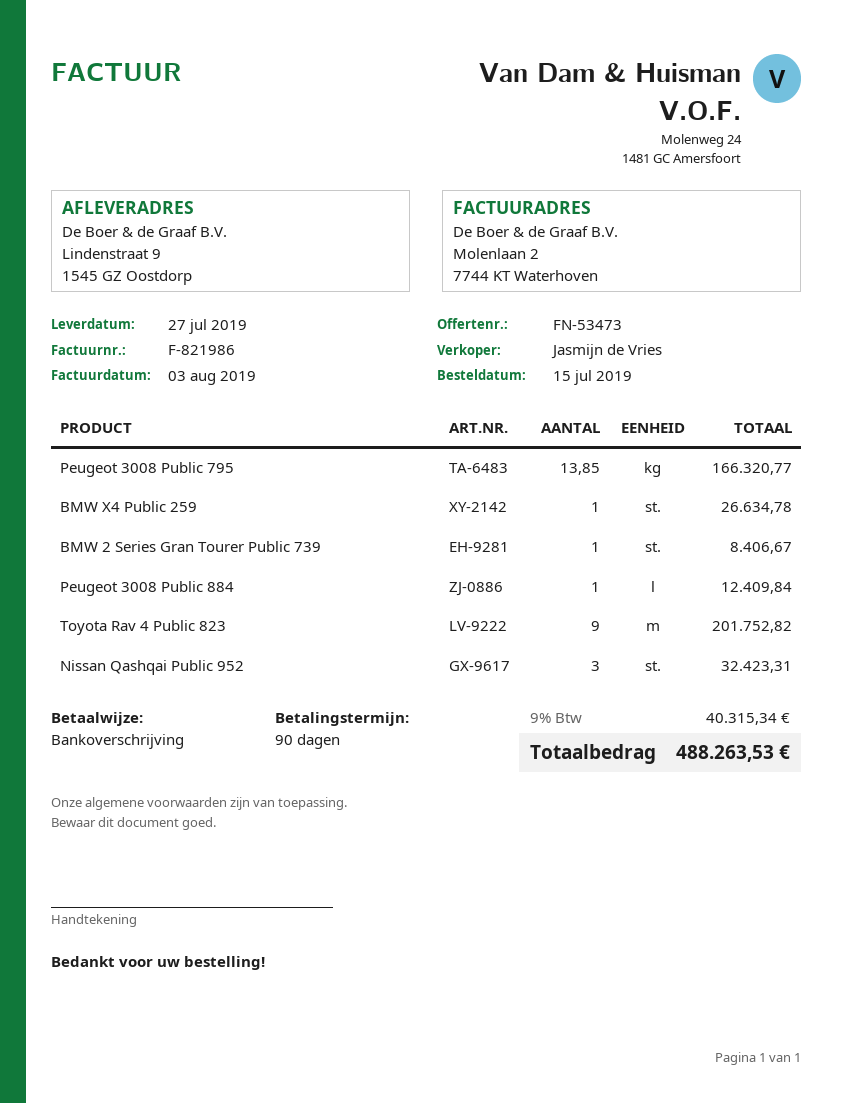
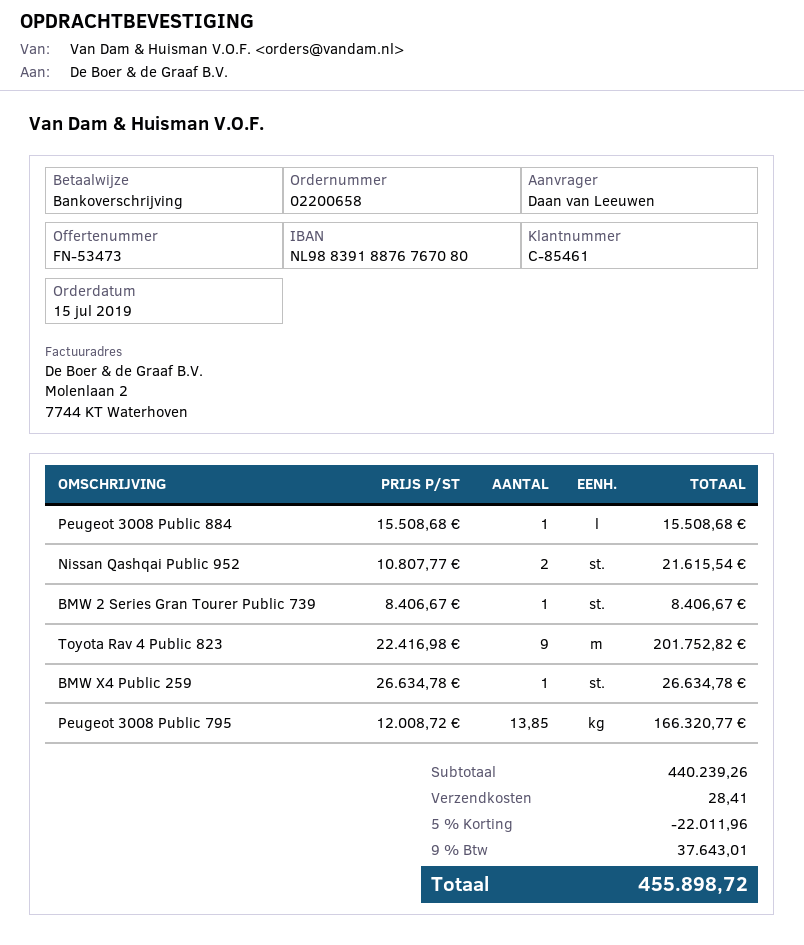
Peugeot 3008 Public 884: 1 for 12409.84 -> 1 for 15508.68
Nissan Qashqai Public 952: 3 for 32423.31 -> 2 for 21615.54
discount: none -> 5% = 22011.96
shipping: none -> 28.41
tax: 9% = 40315.34 -> 9% = 37643.01
total: 488263.53 -> 455898.72

